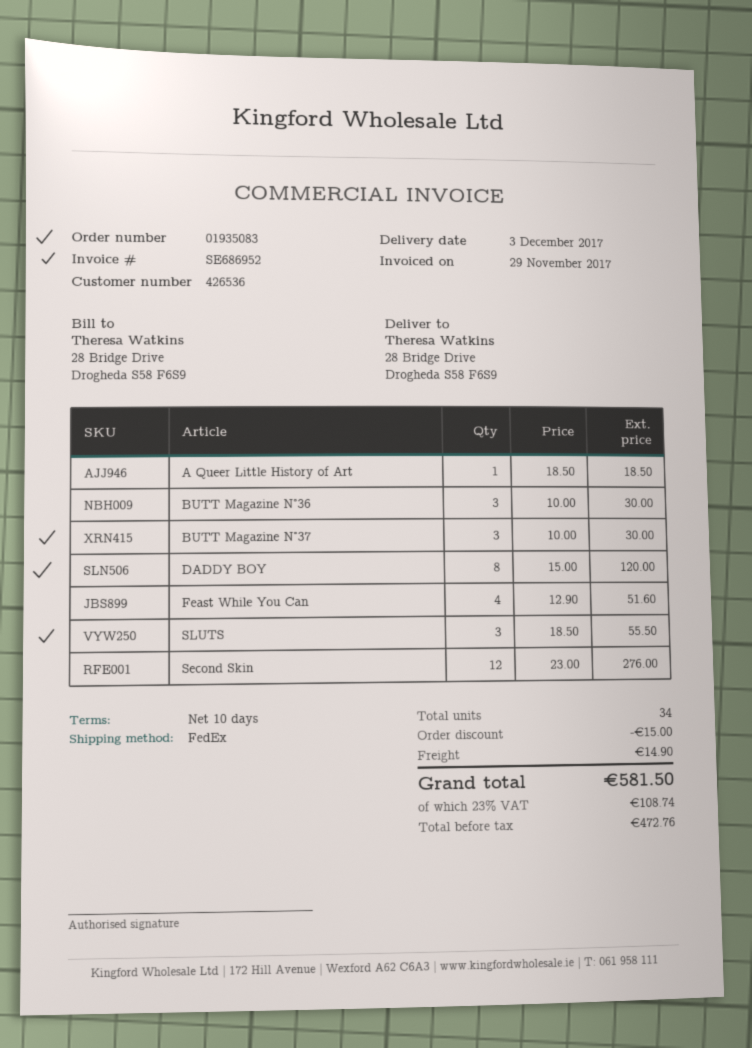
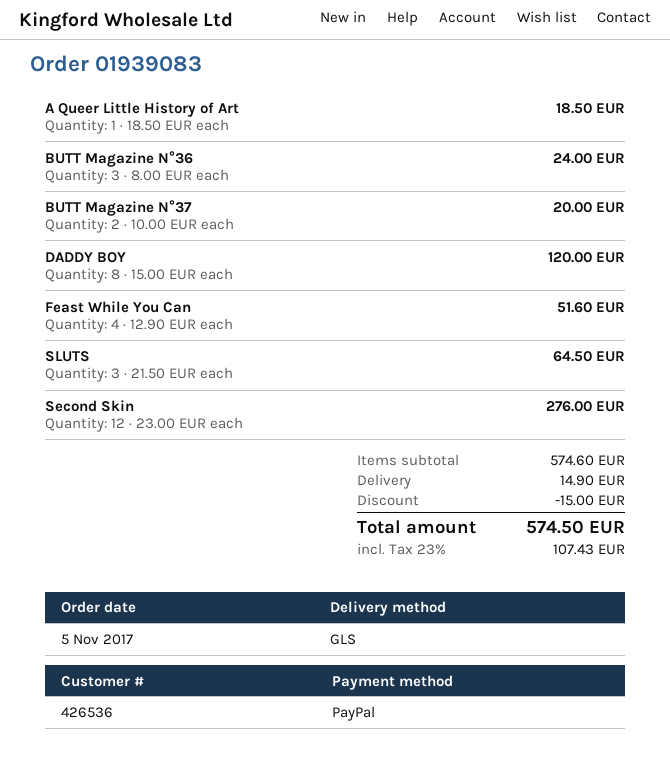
order number: 01935083 -> 01939083
shipping method: FedEx -> GLS
BUTT Magazine N°36: 3 x 10.00 = 30.00 -> 3 x 8.00 = 24.00
BUTT Magazine N°37: 3 x 10.00 = 30.00 -> 2 x 10.00 = 20.00
SLUTS: 3 x 18.50 = 55.50 -> 3 x 21.50 = 64.50
tax: 23% = 108.74 -> 23% = 107.43
total: 581.50 -> 574.50

